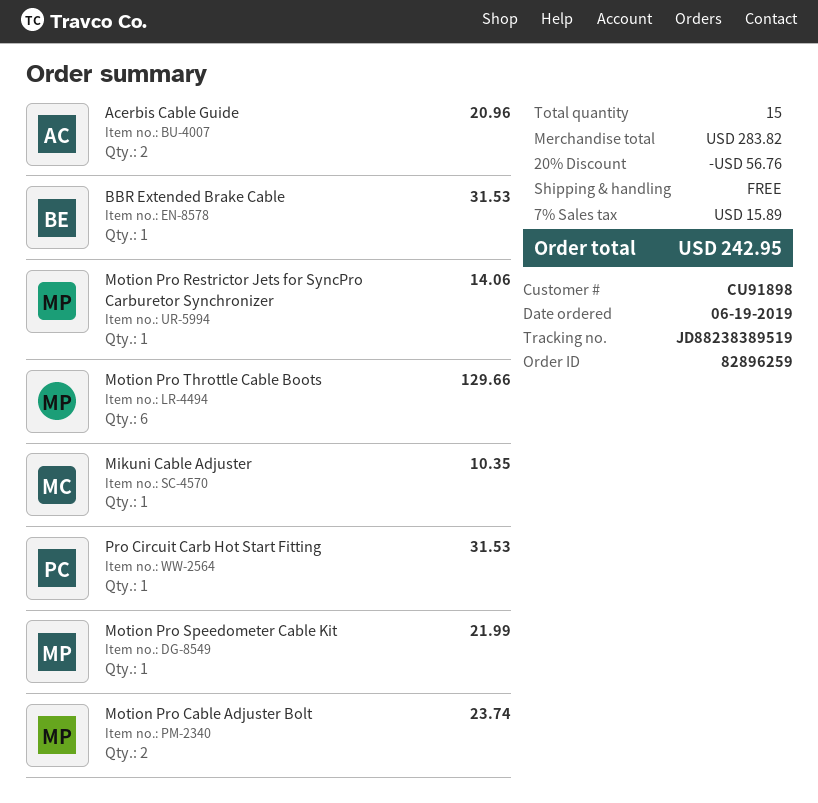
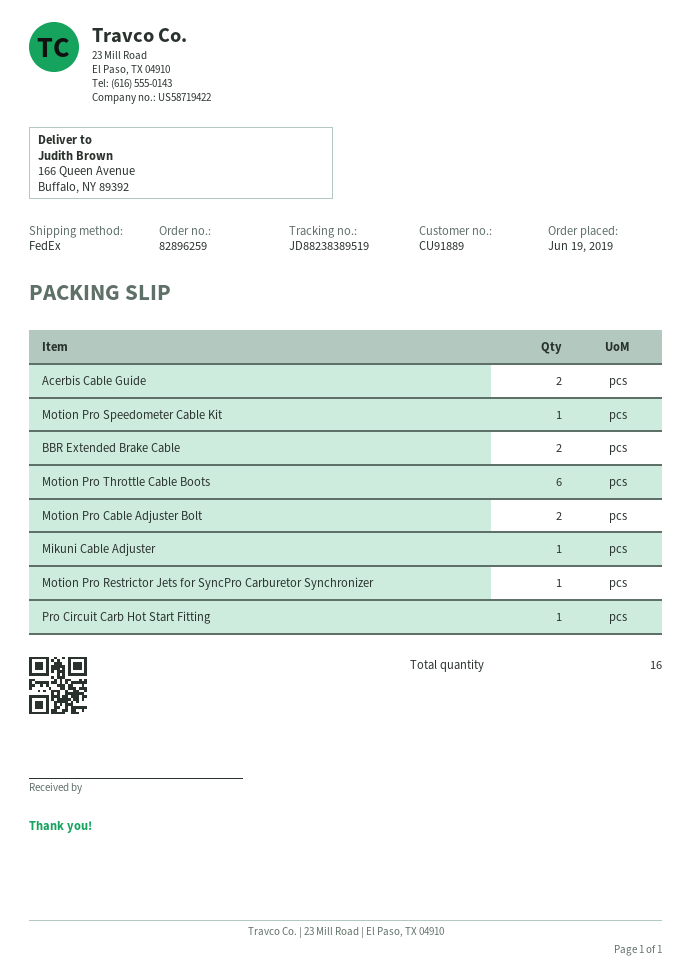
customer number: CU91898 -> CU91889
BBR Extended Brake Cable: 1 -> 2
total quantity: 15 -> 16

